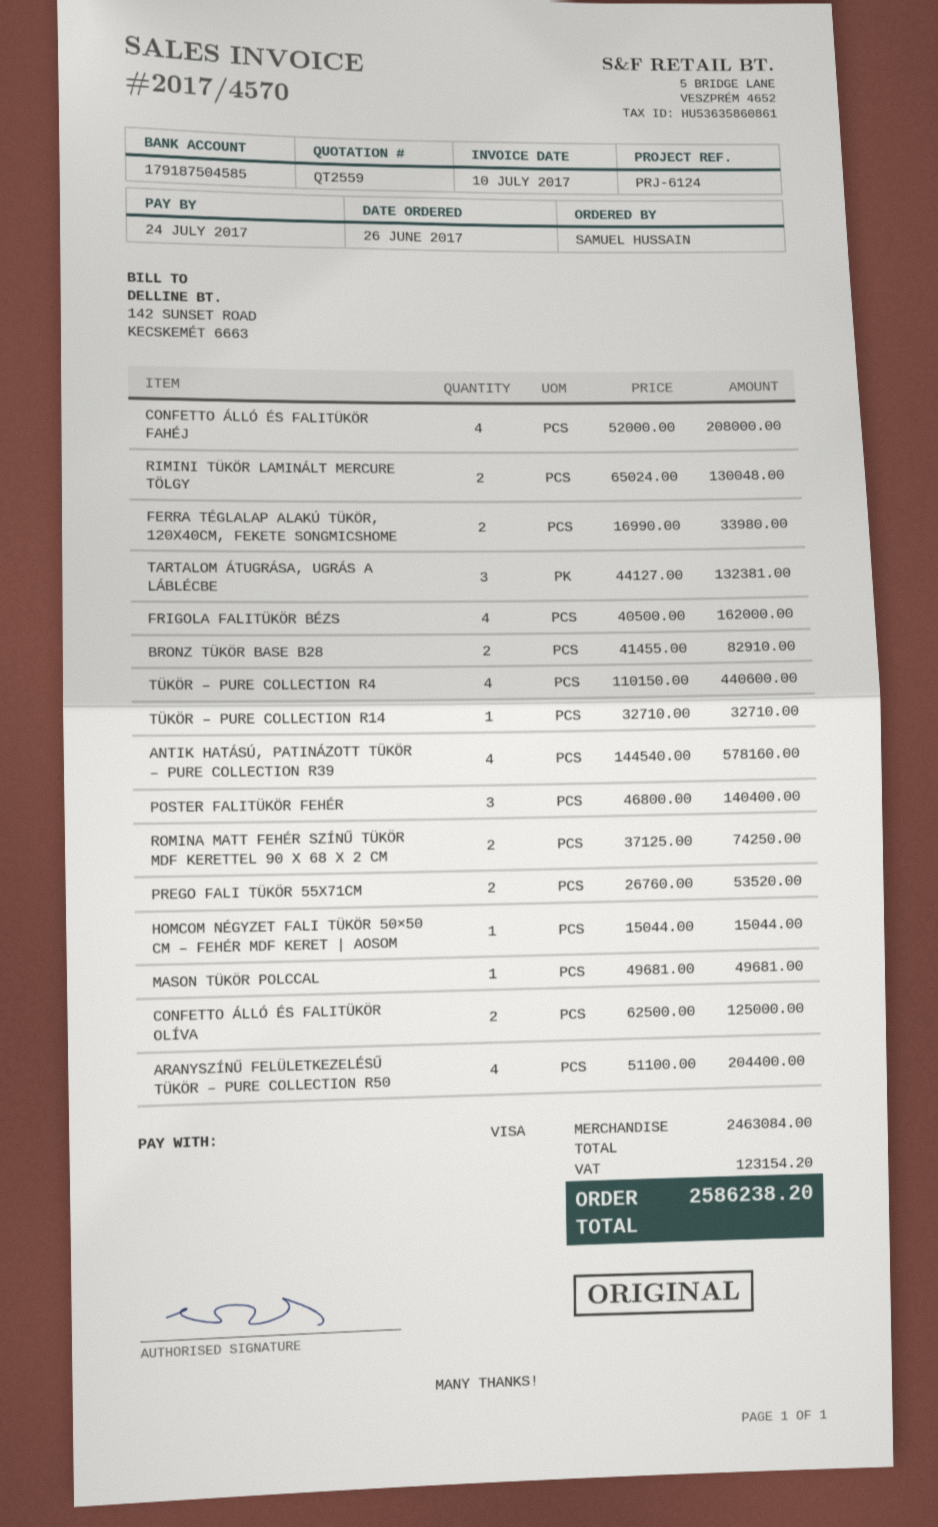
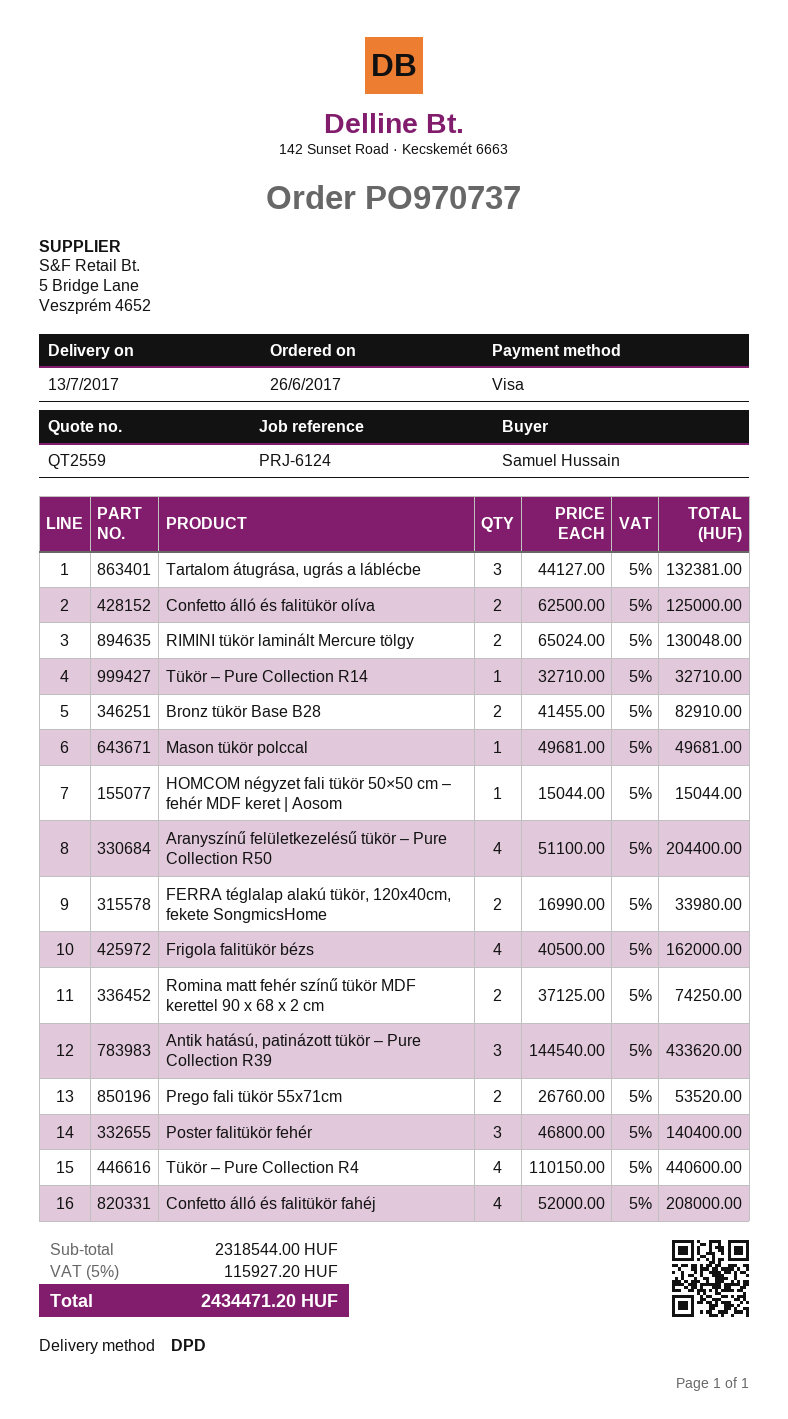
ANTIK HATÁSÚ, PATINÁZOTT TÜKÖR – PURE COLLECTION R39: 4 x 144540.00 = 578160.00 -> 3 x 144540.00 = 433620.00
subtotal: 2463084.00 -> 2318544.00
tax: 123154.20 -> 115927.20
total: 2586238.20 -> 2434471.20

